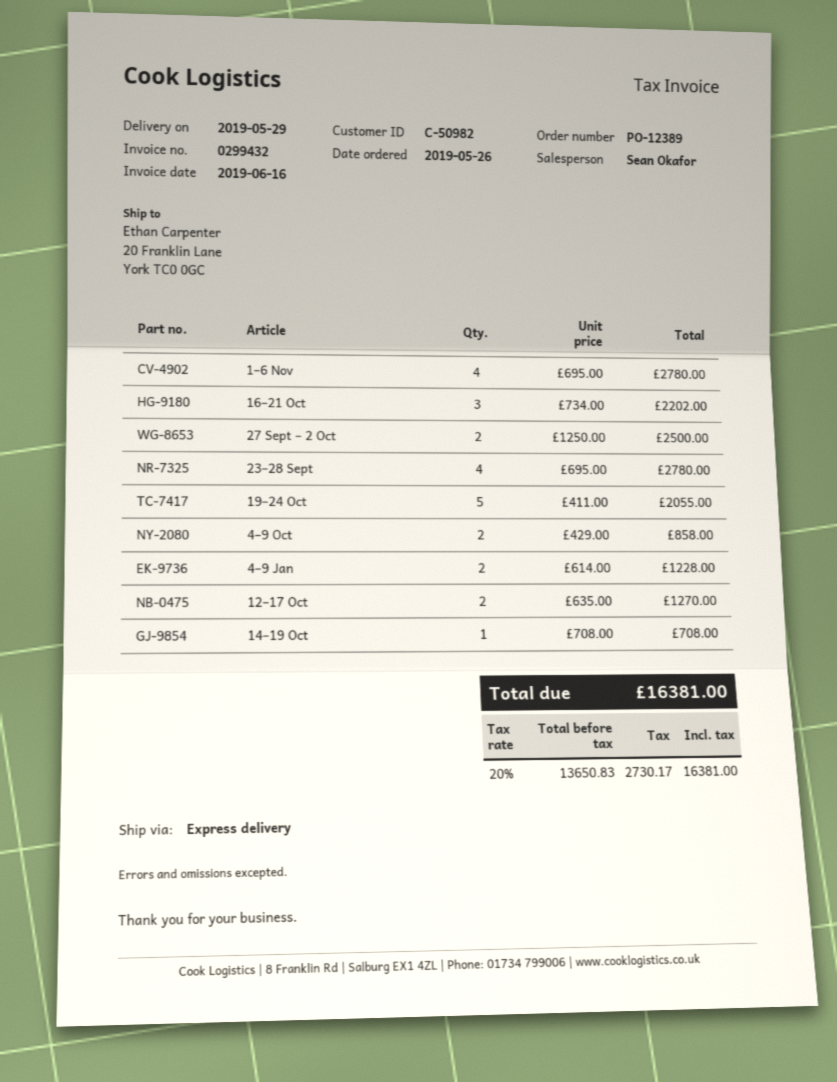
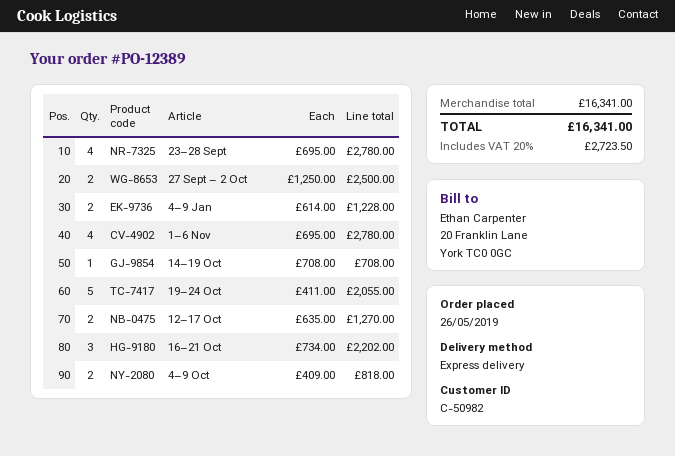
4–9 Oct: 2 x 429.00 = 858.00 -> 2 x 409.00 = 818.00
tax: 20% = 2730.17 -> 20% = 2723.50
total: 16381.00 -> 16341.00

